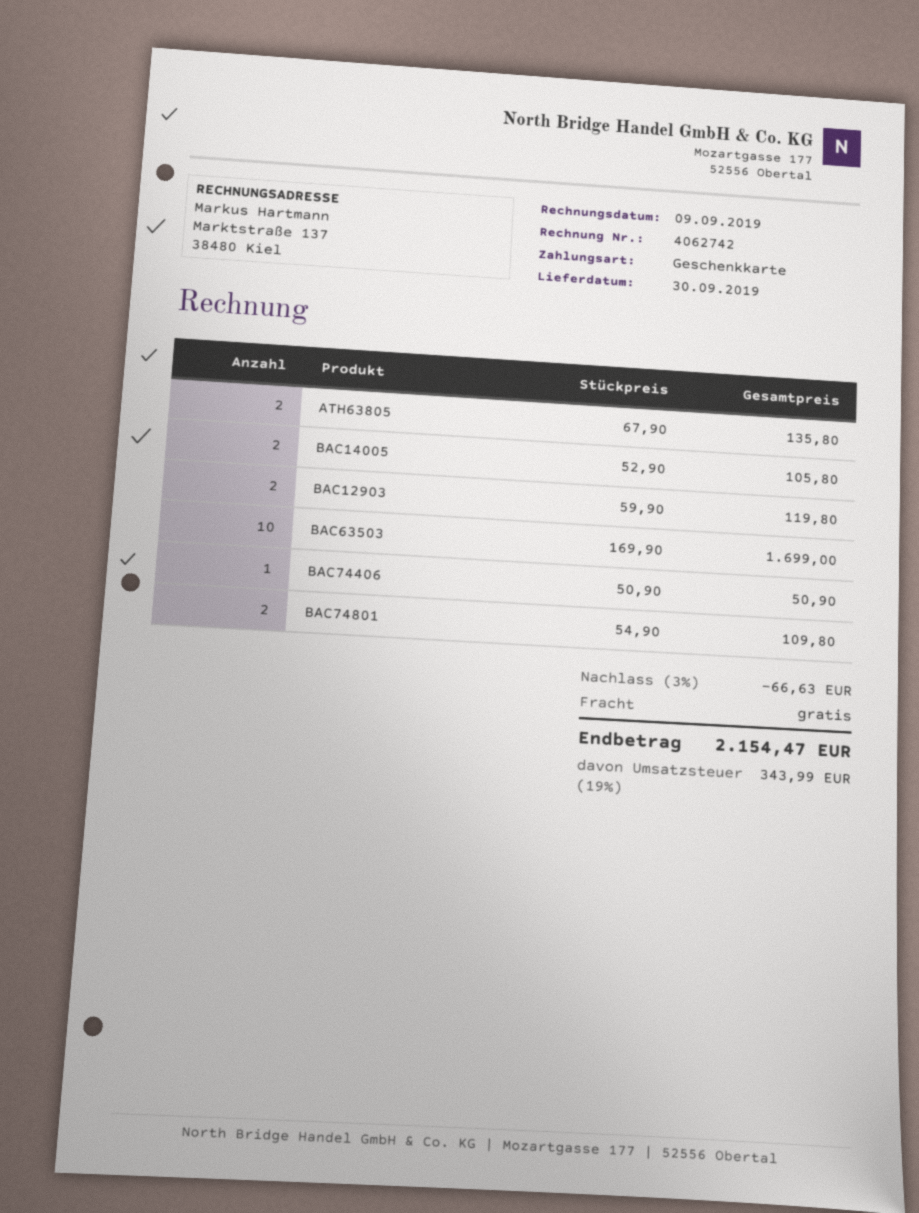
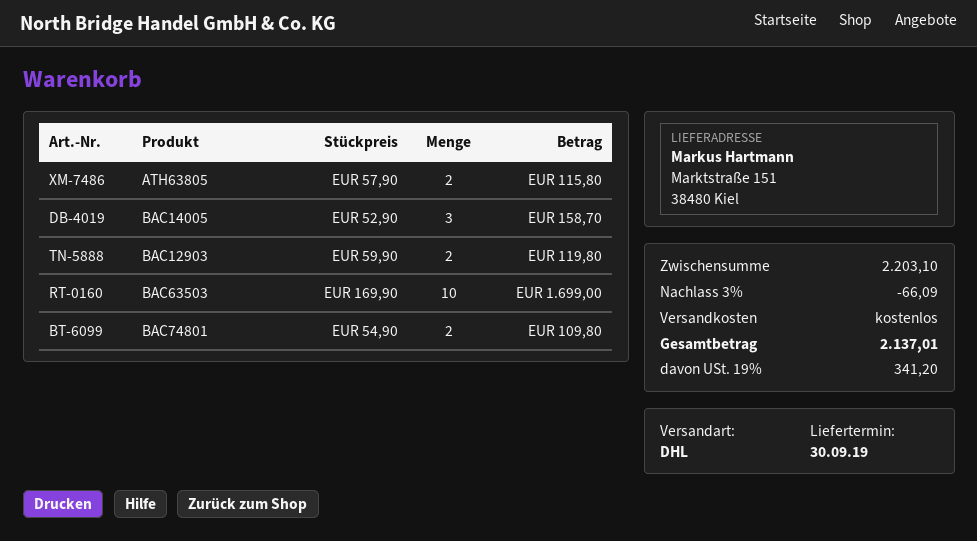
ATH63805: 2 x 67.90 = 135.80 -> 2 x 57.90 = 115.80
BAC14005: 2 x 52.90 = 105.80 -> 3 x 52.90 = 158.70
BAC74406: 1 x 50.90 = 50.90 -> none
discount: 3% = 66.63 -> 3% = 66.09
tax: 19% = 343.99 -> 19% = 341.20
total: 2154.47 -> 2137.01

